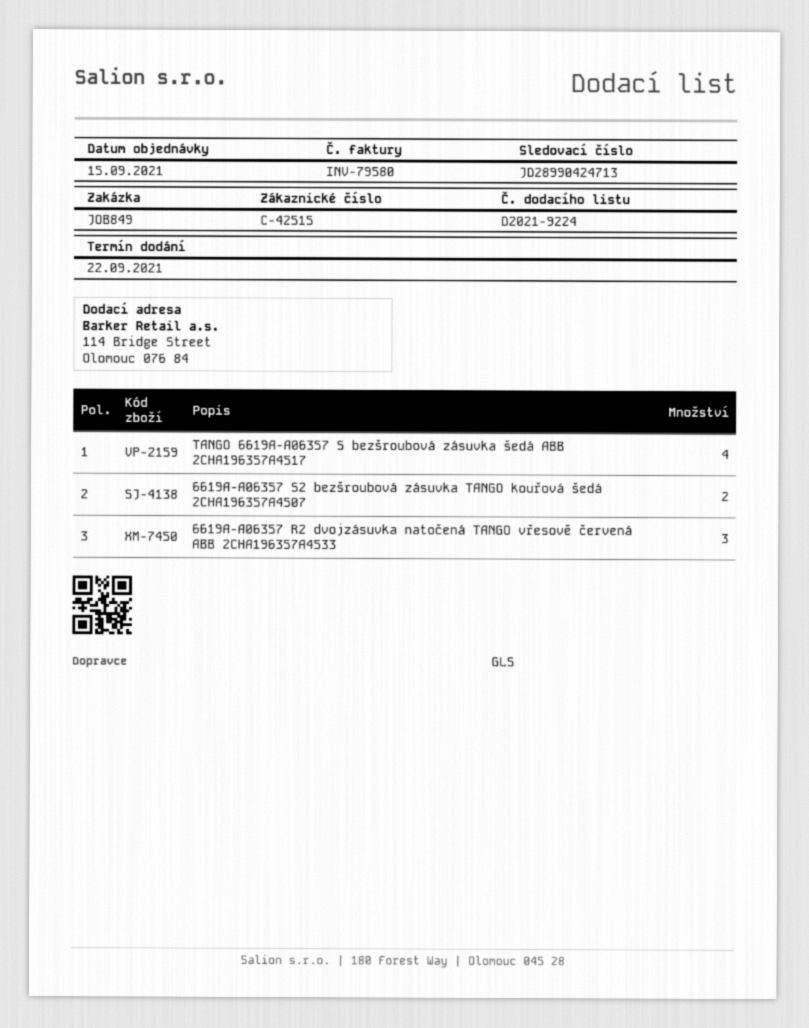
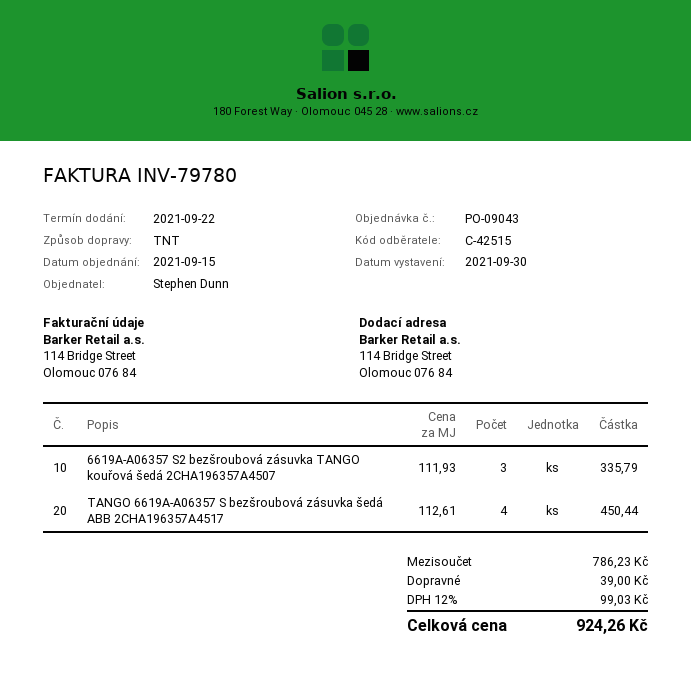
invoice number: INV-79580 -> INV-79780
shipping method: GLS -> TNT
6619A-A06357 S2 bezšroubová zásuvka TANGO kouřová šedá 2CHA196357A4507: 2 -> 3
6619A-A06357 R2 dvojzásuvka natočená TANGO vřesově červená ABB 2CHA196357A4533: 3 -> none

